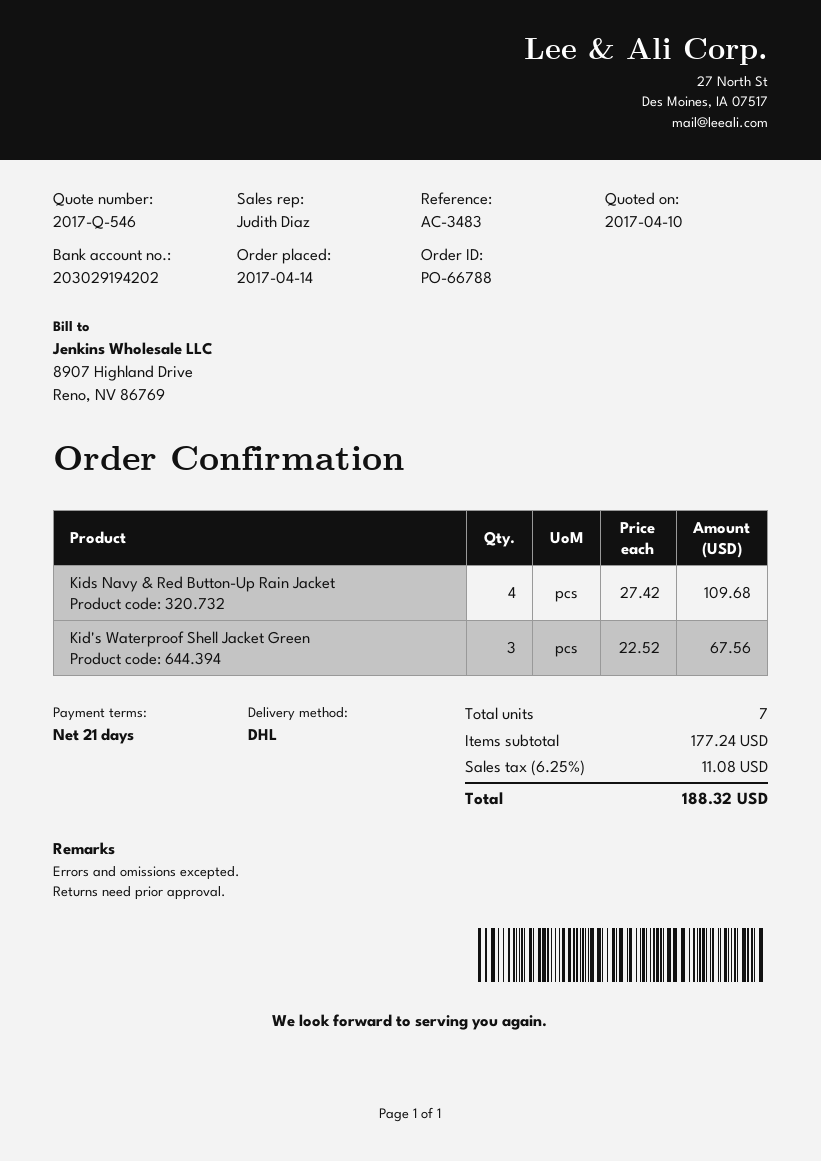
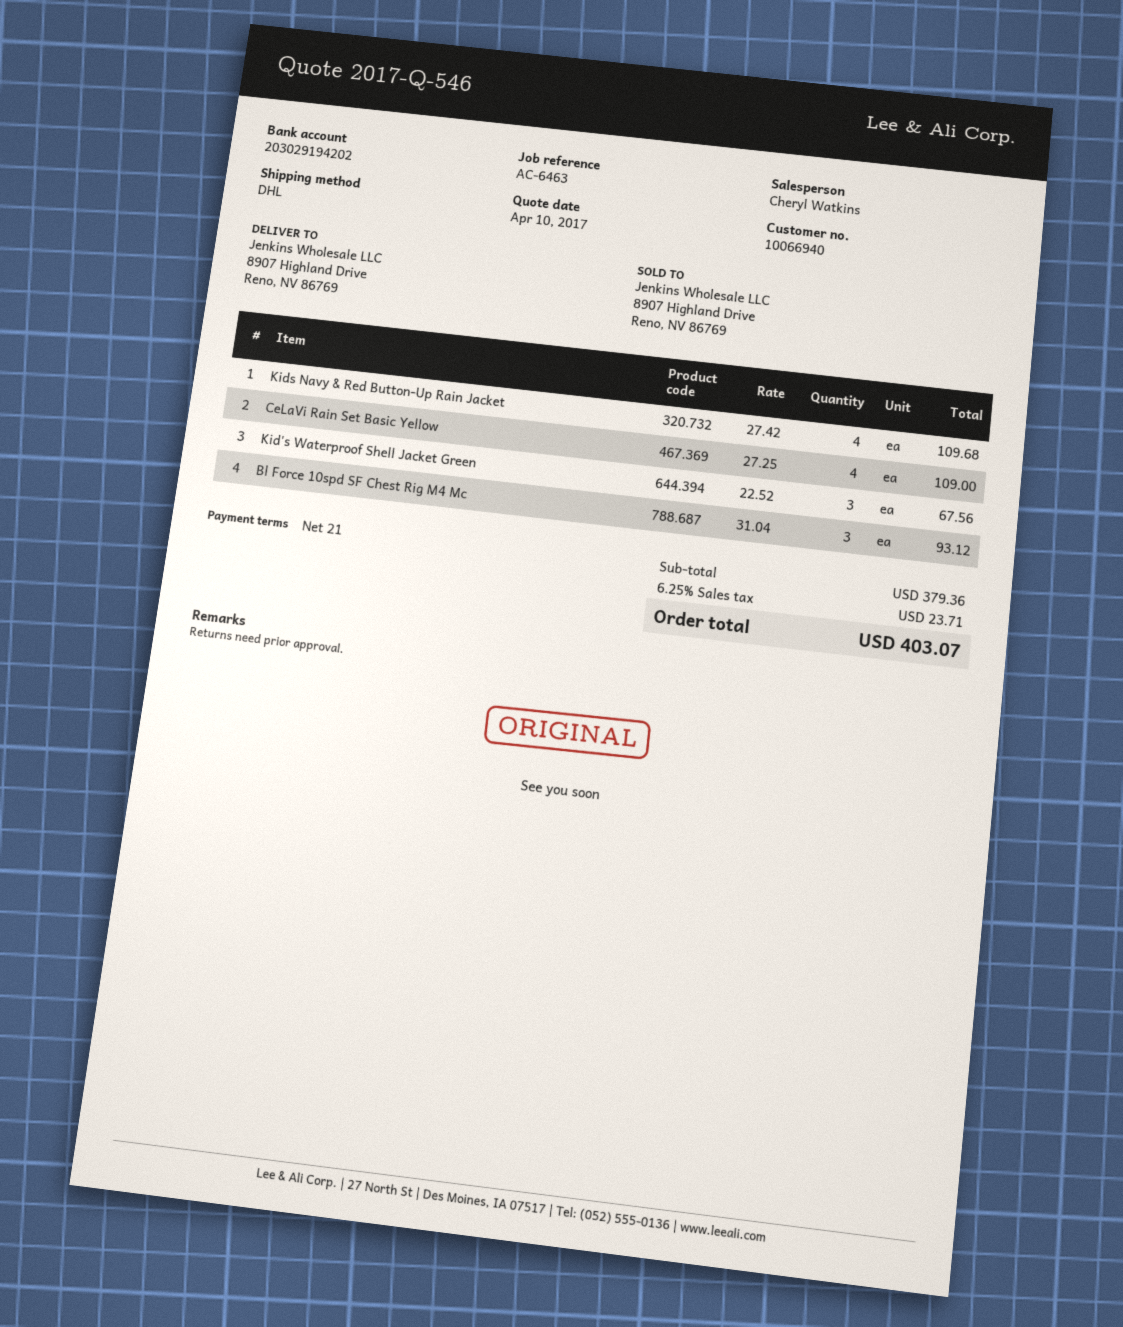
reference: AC-3483 -> AC-6463
sales rep: Judith Diaz -> Cheryl Watkins
CeLaVi Rain Set Basic Yellow: none -> 4 x 27.25 = 109.00
Bl Force 10spd SF Chest Rig M4 Mc: none -> 3 x 31.04 = 93.12
subtotal: 177.24 -> 379.36
tax: 6.25% = 11.08 -> 6.25% = 23.71
total: 188.32 -> 403.07

